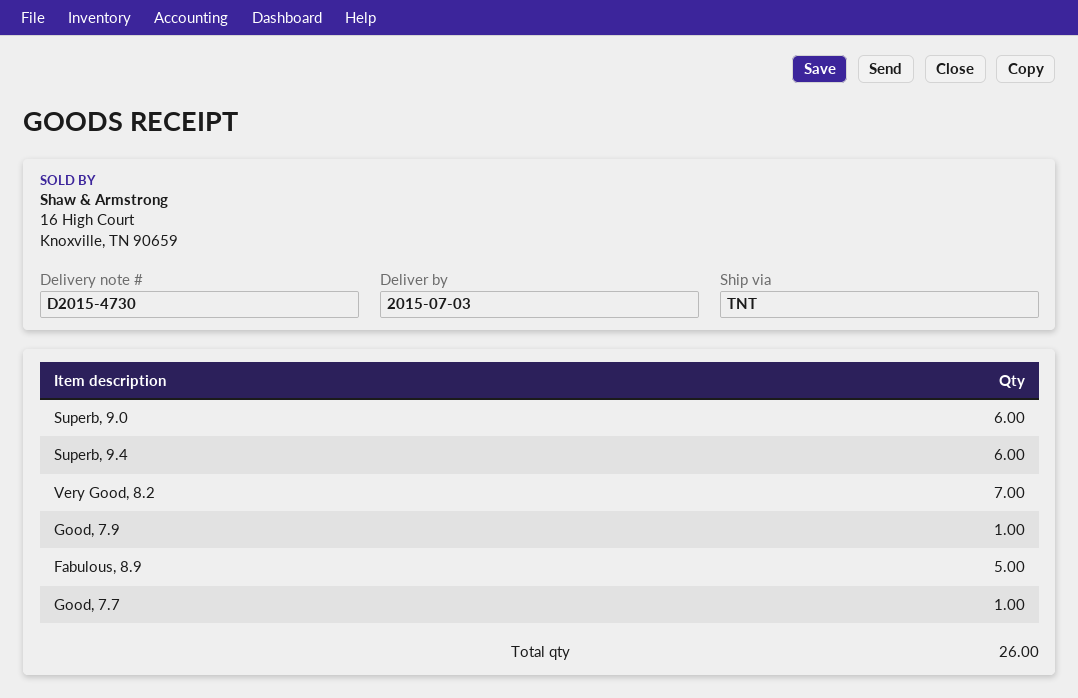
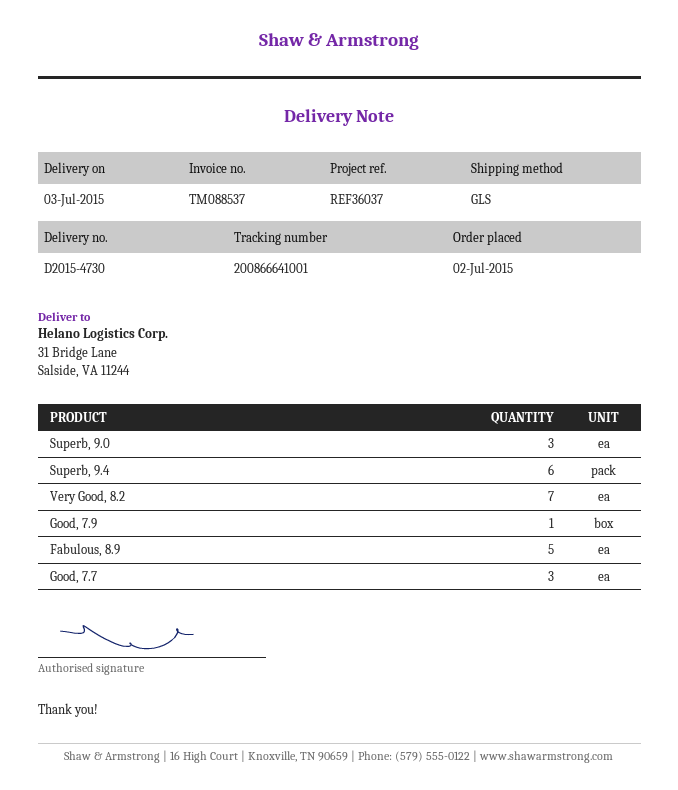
shipping method: TNT -> GLS
Superb, 9.0: 6 -> 3
Good, 7.7: 1 -> 3

